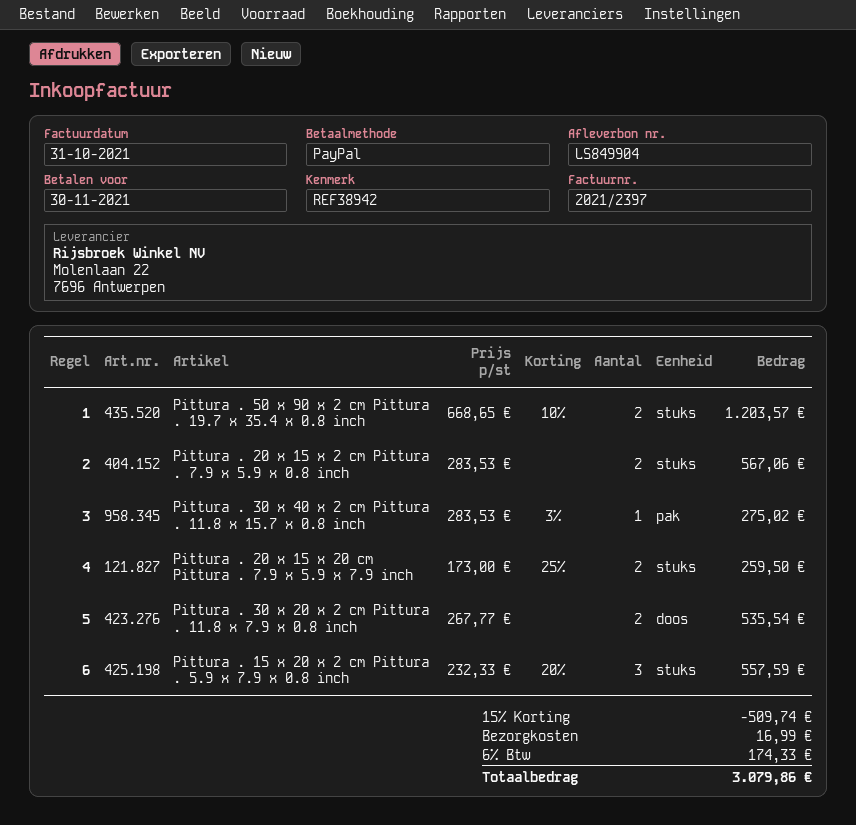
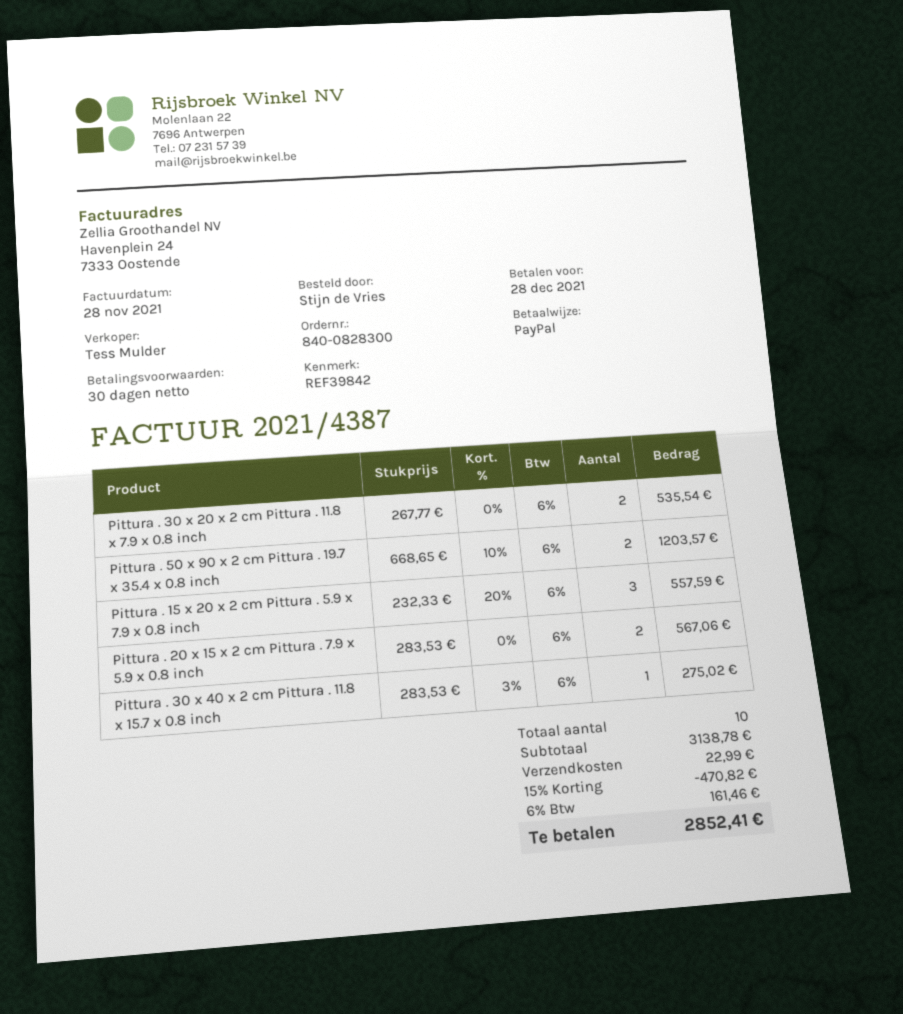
invoice number: 2021/2397 -> 2021/4387
invoice date: 2021-10-31 -> 2021-11-28
due date: 2021-11-30 -> 2021-12-28
reference: REF38942 -> REF39842
Pittura . 20 x 15 x 20 cm Pittura . 7.9 x 5.9 x 7.9 inch: 2 x 173.00 - 25% = 259.50 -> none
discount: 15% = 509.74 -> 15% = 470.82
shipping: 16.99 -> 22.99
tax: 6% = 174.33 -> 6% = 161.46
total: 3079.86 -> 2852.41

